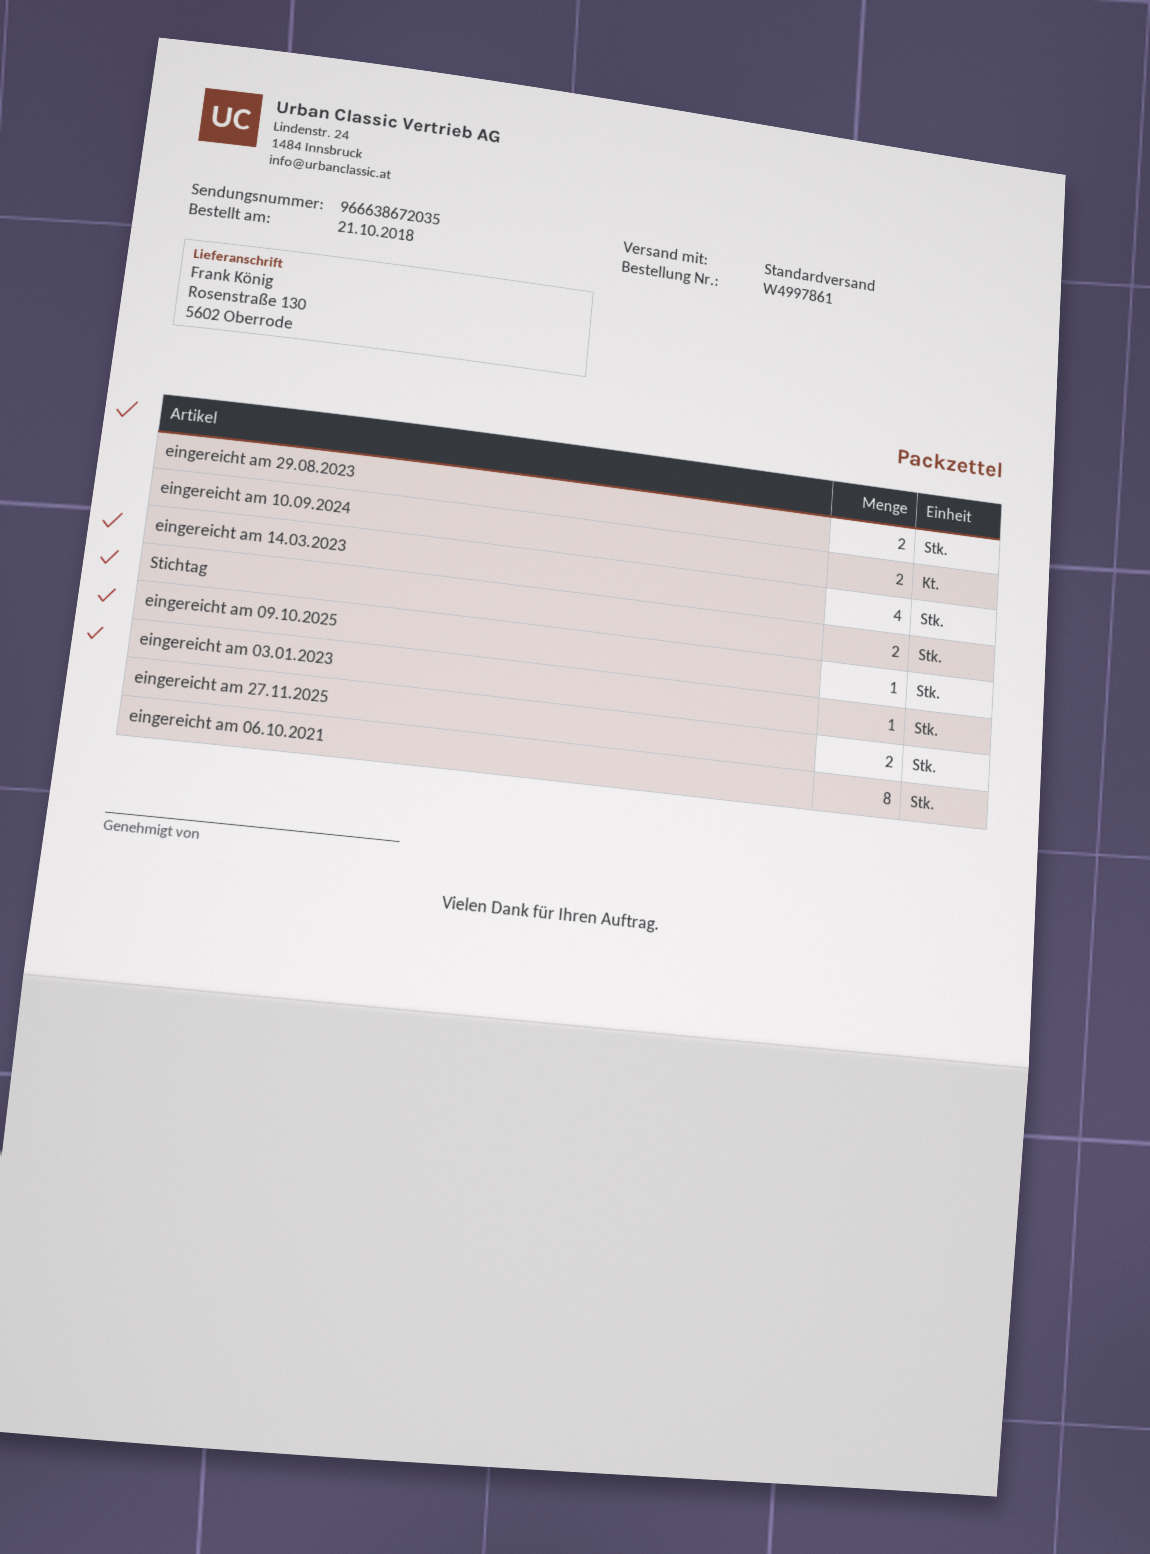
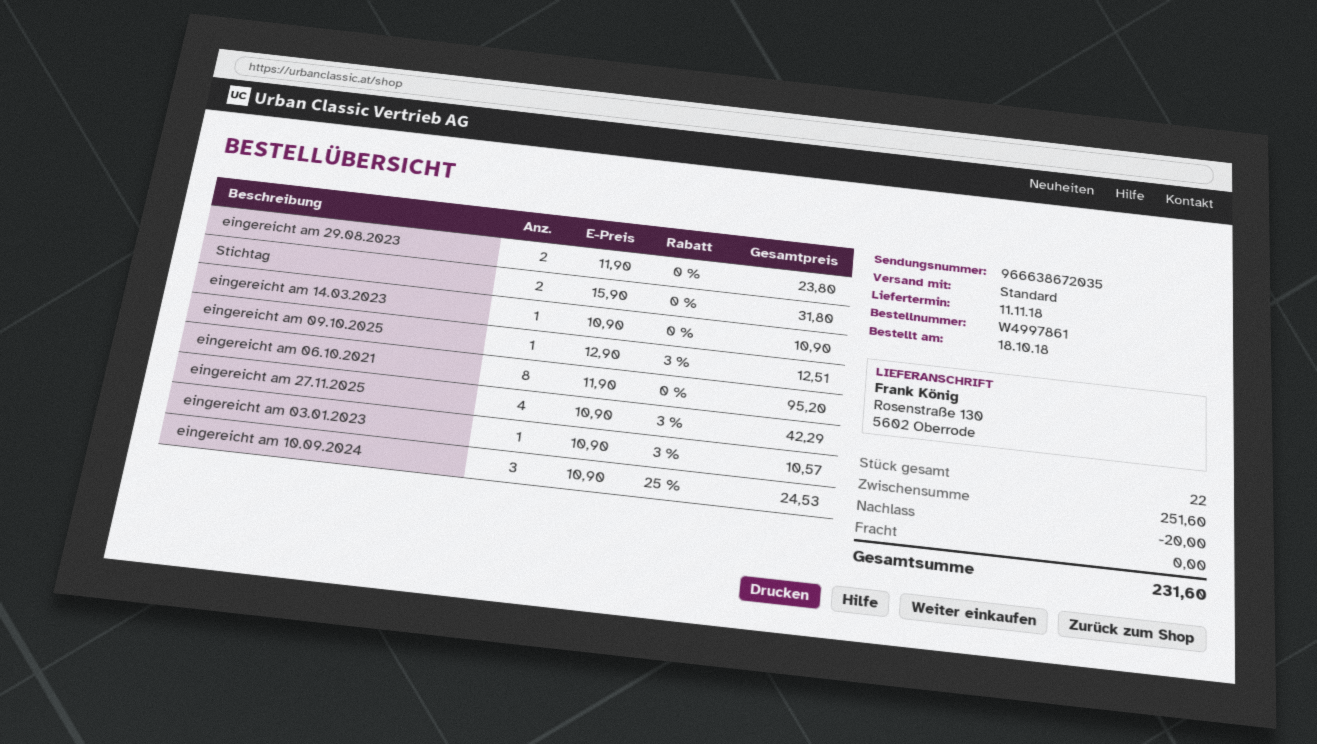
order date: 2018-10-21 -> 2018-10-18
eingereicht am 10.09.2024: 2 -> 3
eingereicht am 14.03.2023: 4 -> 1
eingereicht am 27.11.2025: 2 -> 4

